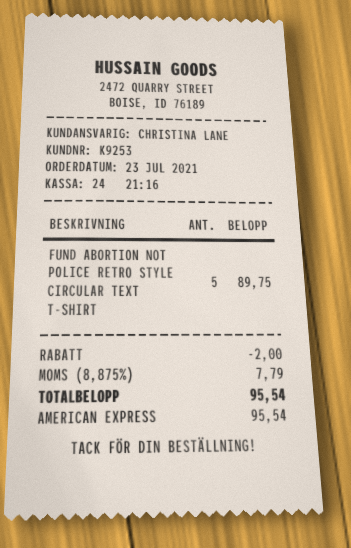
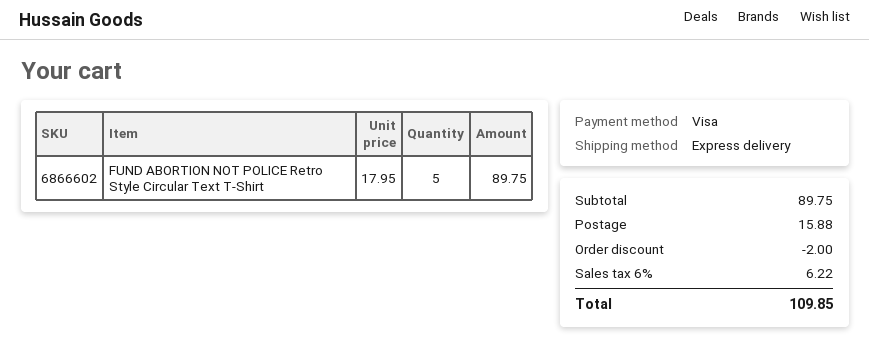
payment method: American Express -> Visa
shipping: none -> 15.88
tax: 8.875% = 7.79 -> 6% = 6.22
total: 95.54 -> 109.85

